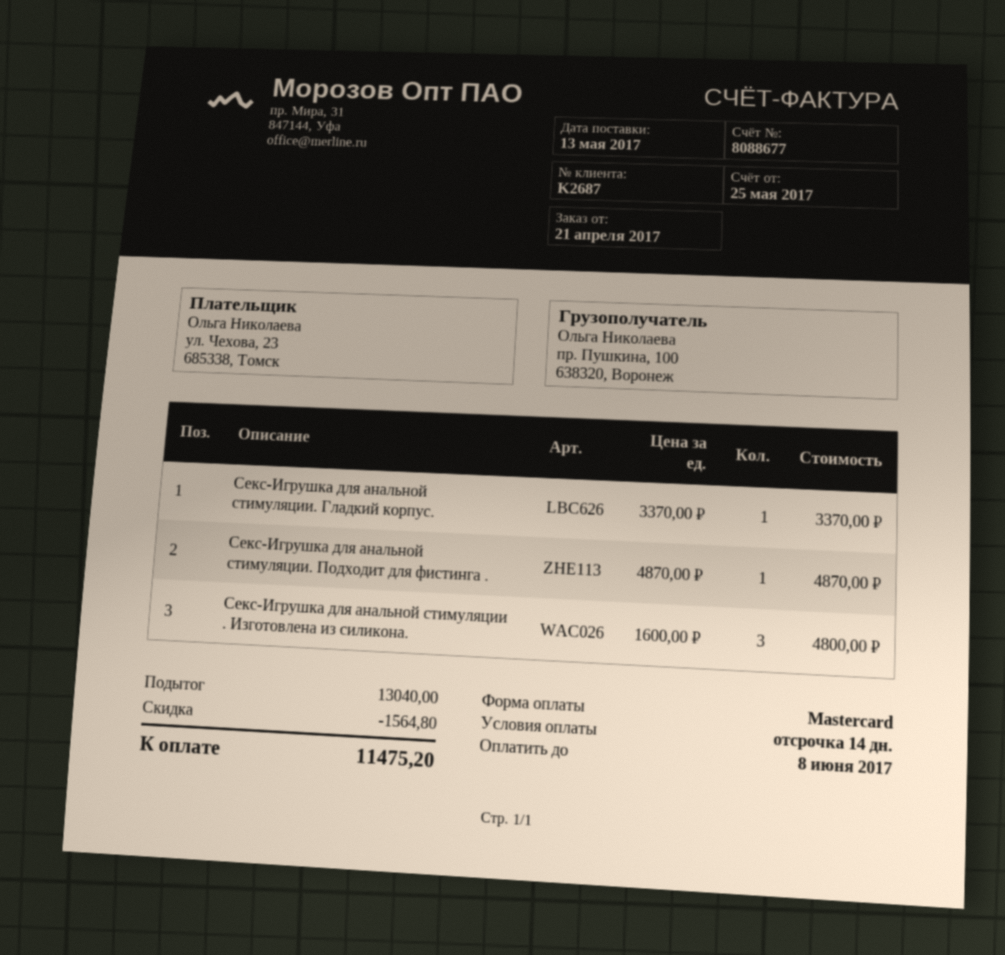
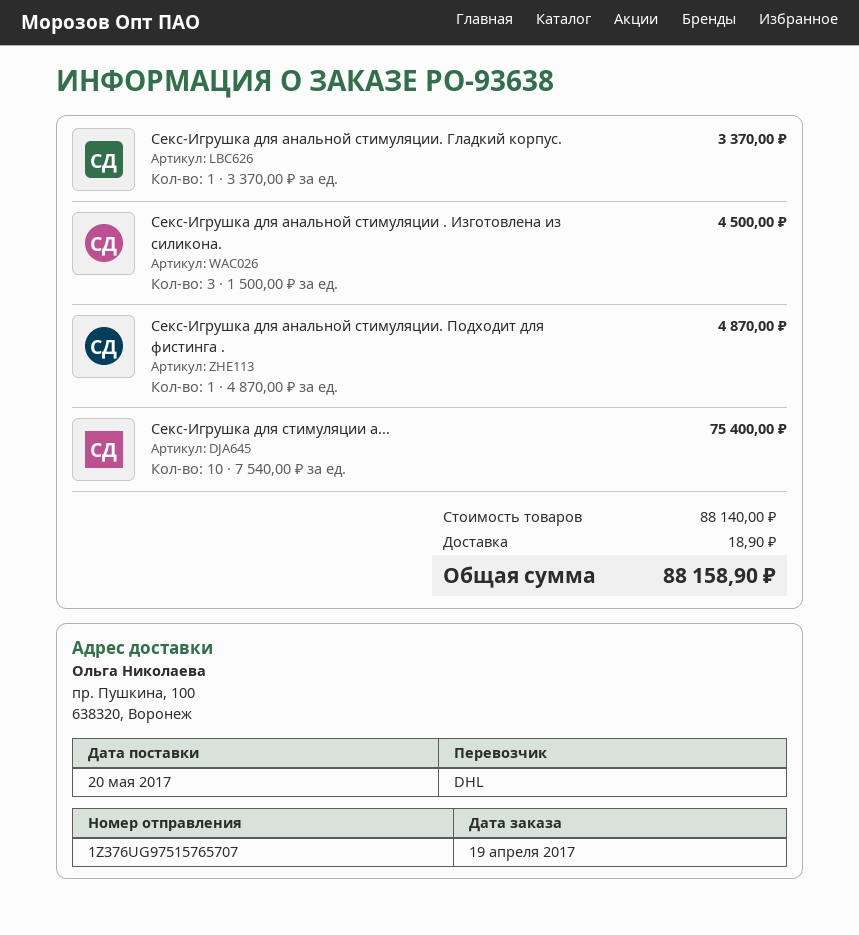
order date: 2017-04-21 -> 2017-04-19
delivery date: 2017-05-13 -> 2017-05-20
Секс-Игрушка для анальной стимуляции . Изготовлена из силикона.: 3 x 1600.00 = 4800.00 -> 3 x 1500.00 = 4500.00
Секс-Игрушка для стимуляции а...: none -> 10 x 7540.00 = 75400.00
subtotal: 13040.00 -> 88140.00
discount: 1564.80 -> none
shipping: none -> 18.90
total: 11475.20 -> 88158.90

